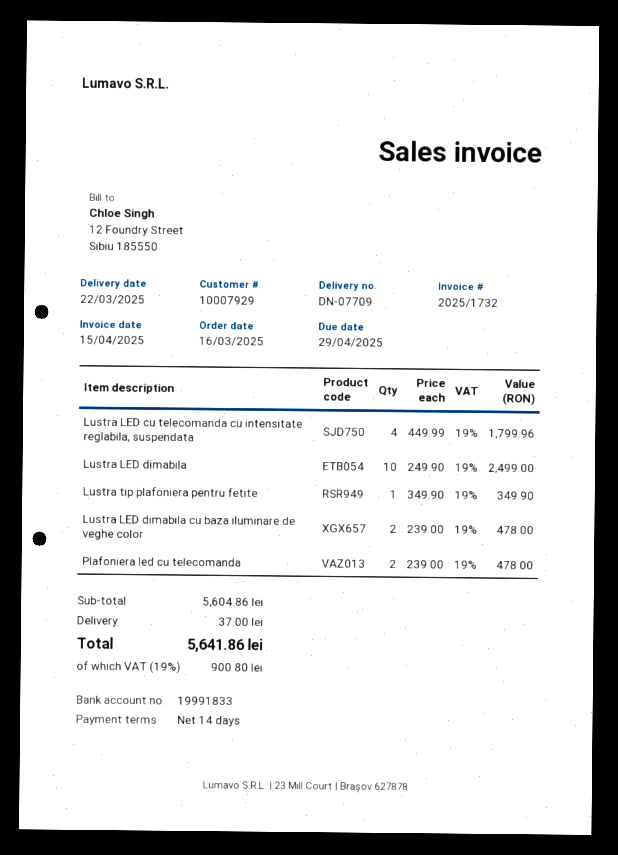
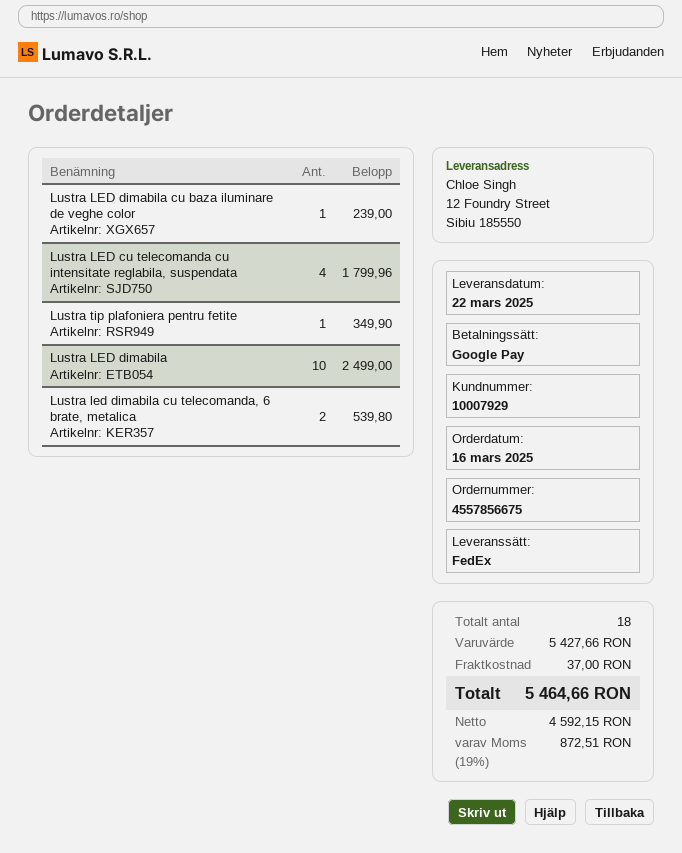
Lustra LED dimabila cu baza iluminare de veghe color: 2 for 478.00 -> 1 for 239.00
Plafoniera led cu telecomanda: 2 for 478.00 -> none
Lustra led dimabila cu telecomanda, 6 brate, metalica: none -> 2 for 539.80
subtotal: 5604.86 -> 5427.66
tax: 19% = 900.80 -> 19% = 872.51
total: 5641.86 -> 5464.66

